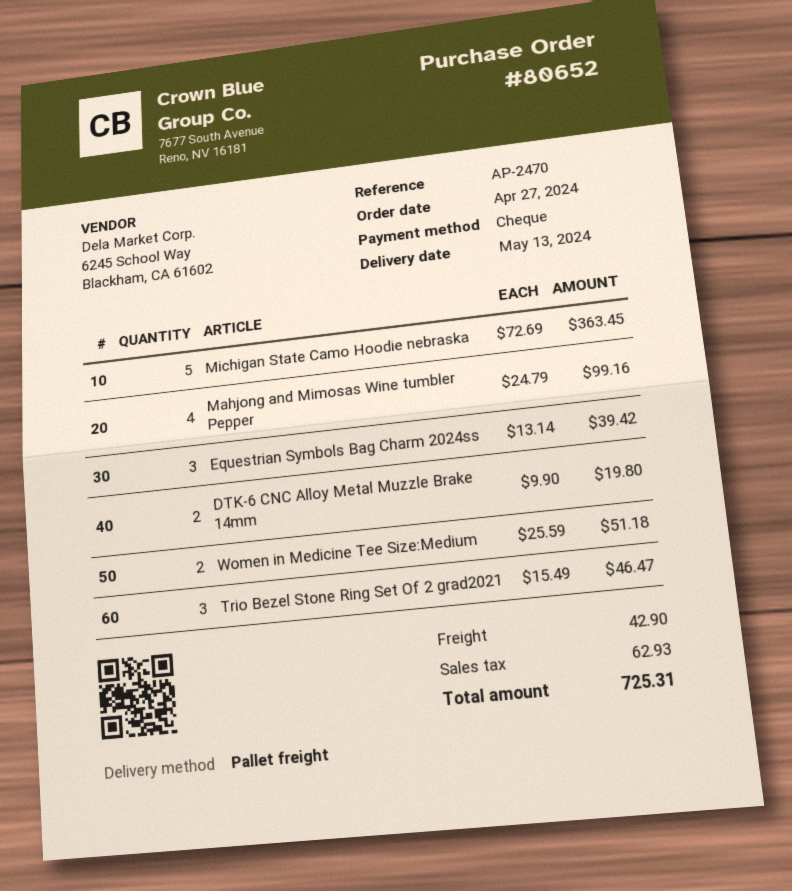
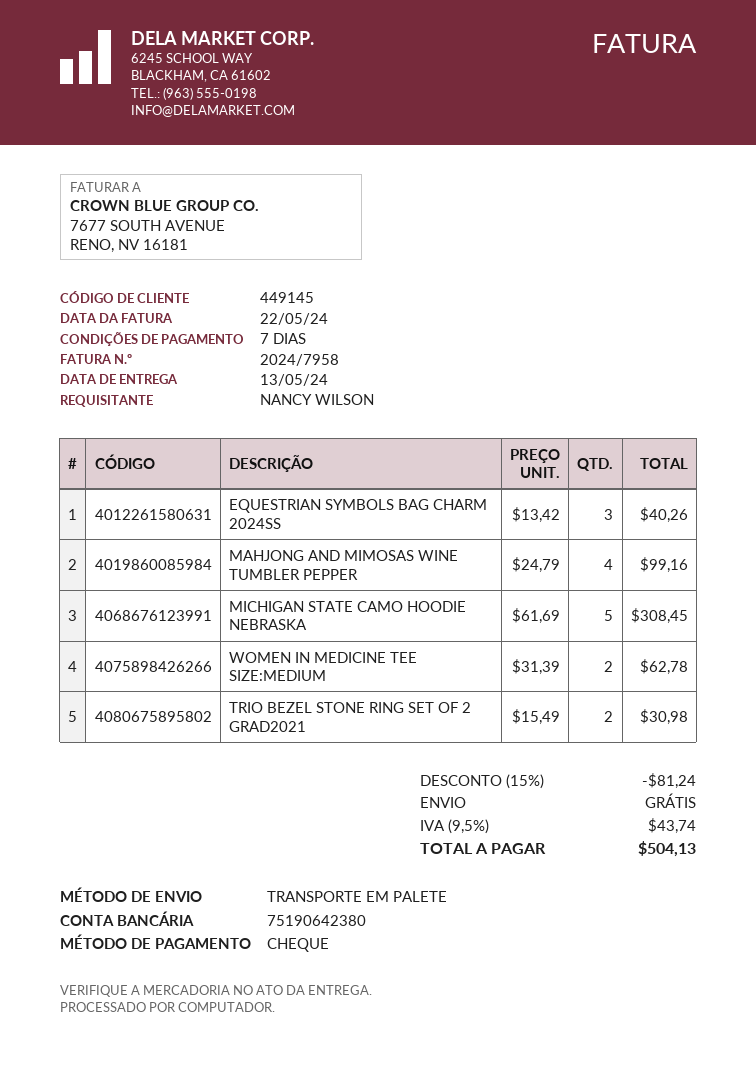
Michigan State Camo Hoodie nebraska: 5 x 72.69 = 363.45 -> 5 x 61.69 = 308.45
Equestrian Symbols Bag Charm 2024ss: 3 x 13.14 = 39.42 -> 3 x 13.42 = 40.26
DTK-6 CNC Alloy Metal Muzzle Brake 14mm: 2 x 9.90 = 19.80 -> none
Women in Medicine Tee Size:Medium: 2 x 25.59 = 51.18 -> 2 x 31.39 = 62.78
Trio Bezel Stone Ring Set Of 2 grad2021: 3 x 15.49 = 46.47 -> 2 x 15.49 = 30.98
discount: none -> 15% = 81.24
shipping: 42.90 -> 0.00
tax: 62.93 -> 43.74
total: 725.31 -> 504.13

